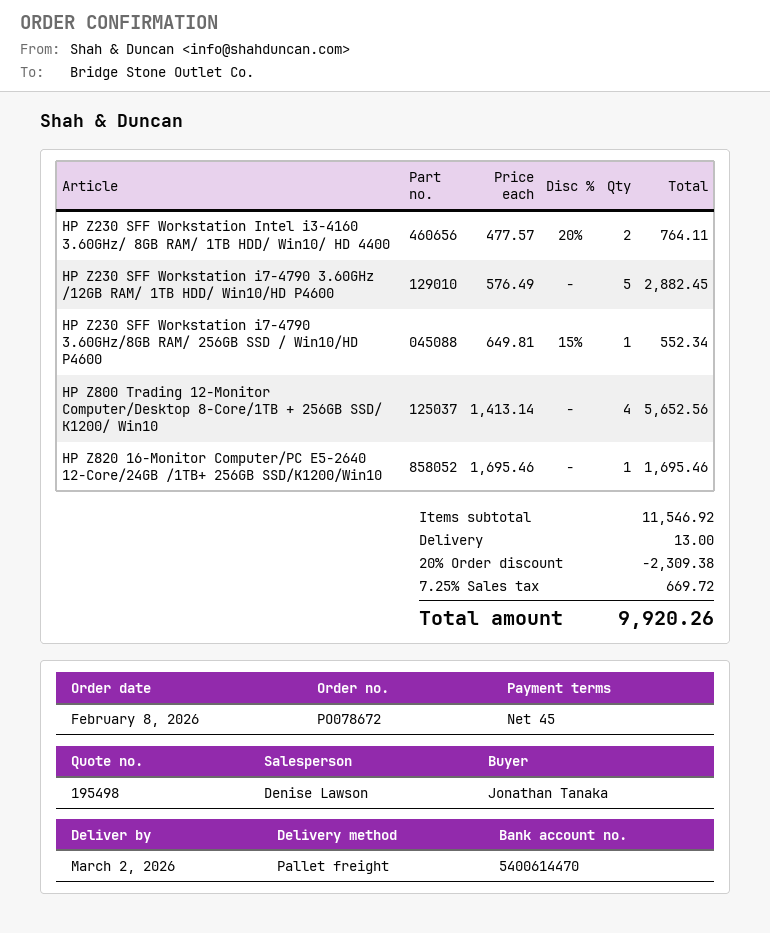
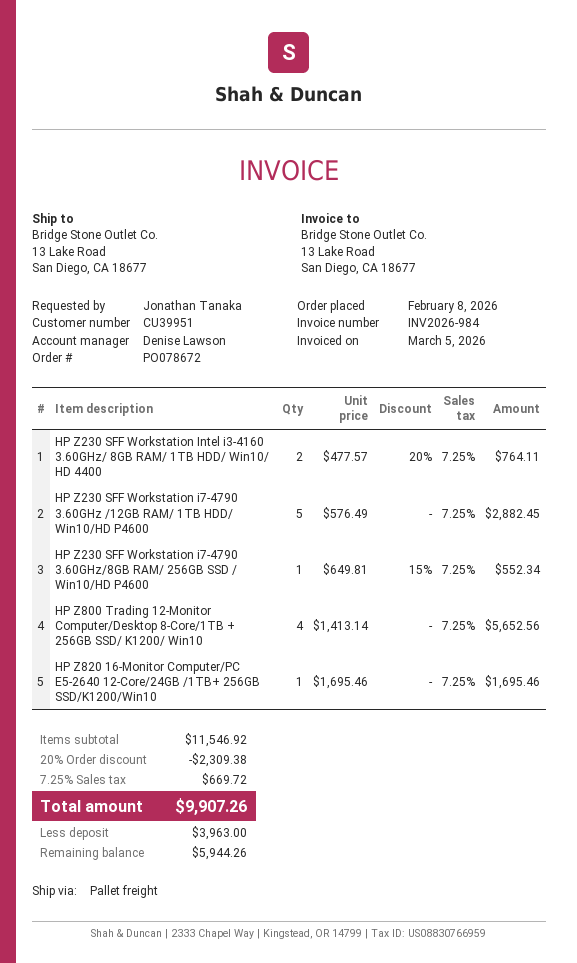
shipping: 13.00 -> none
total: 9920.26 -> 9907.26

